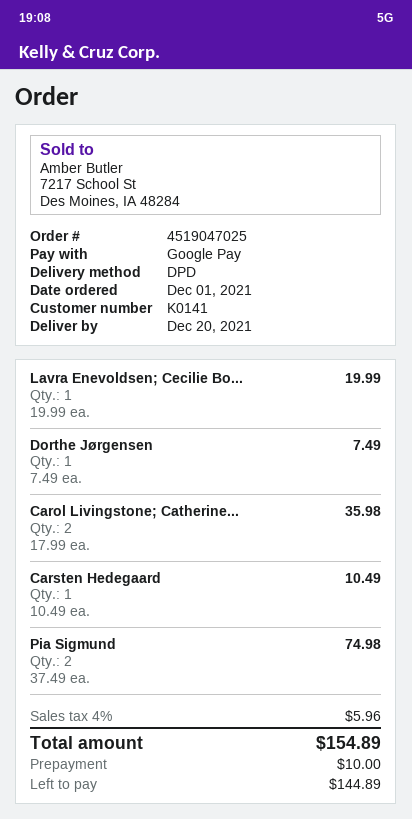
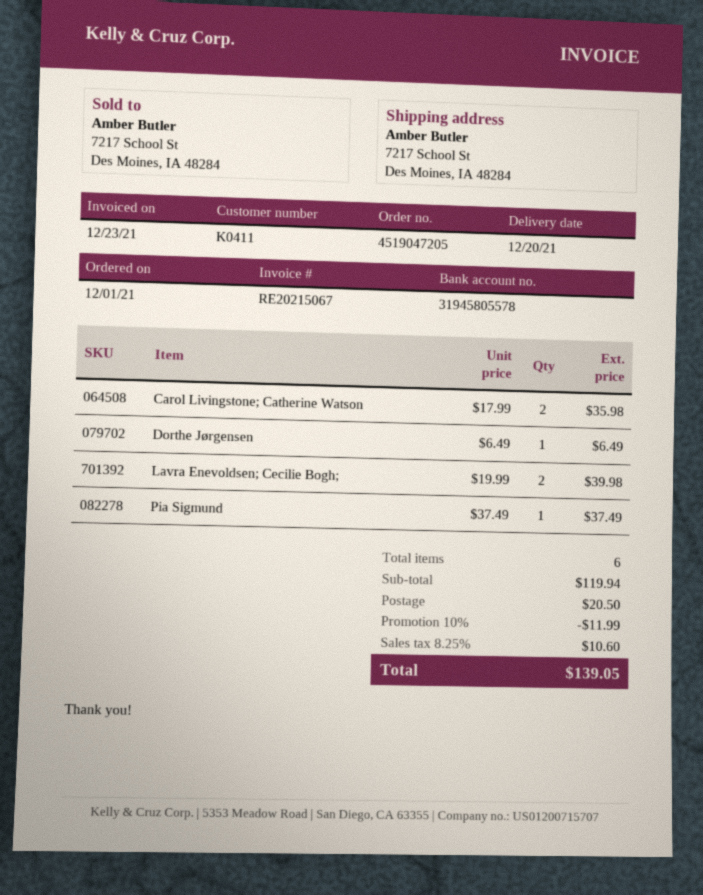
order number: 4519047025 -> 4519047205
customer number: K0141 -> K0411
Lavra Enevoldsen; Cecilie Bo...: 1 x 19.99 = 19.99 -> 2 x 19.99 = 39.98
Dorthe Jørgensen: 1 x 7.49 = 7.49 -> 1 x 6.49 = 6.49
Carsten Hedegaard: 1 x 10.49 = 10.49 -> none
Pia Sigmund: 2 x 37.49 = 74.98 -> 1 x 37.49 = 37.49
discount: none -> 10% = 11.99
shipping: none -> 20.50
tax: 4% = 5.96 -> 8.25% = 10.60
total: 154.89 -> 139.05

